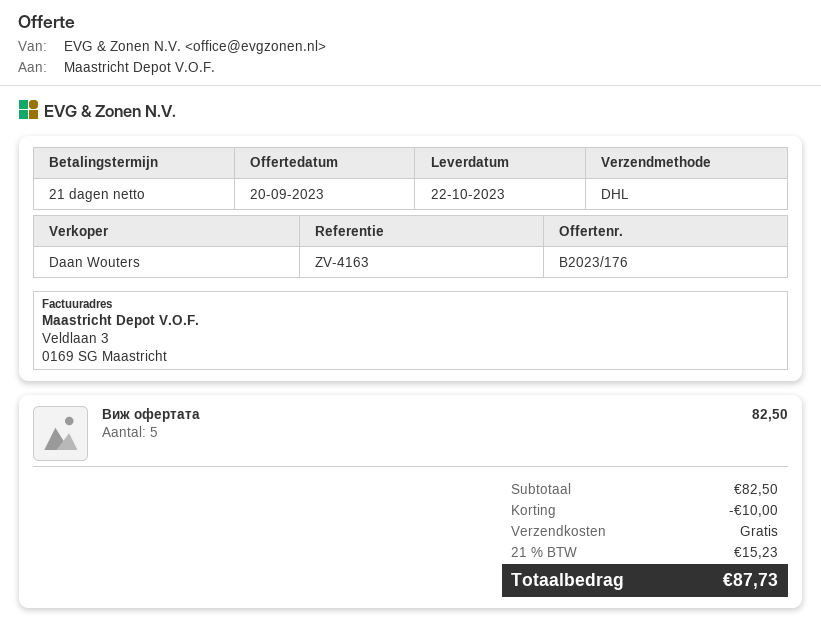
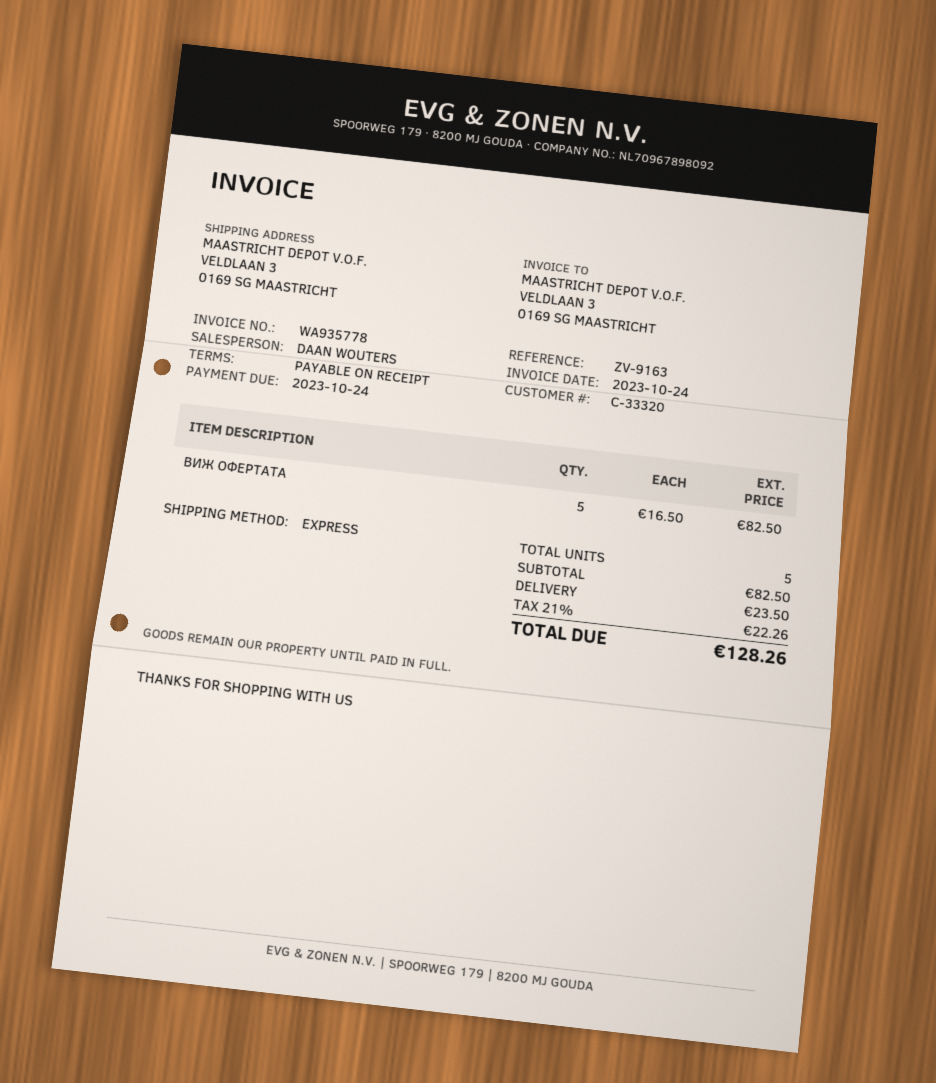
payment terms: 21 days -> on receipt
reference: ZV-4163 -> ZV-9163
shipping method: DHL -> express
discount: 10.00 -> none
shipping: 0.00 -> 23.50
tax: 21% = 15.23 -> 21% = 22.26
total: 87.73 -> 128.26

